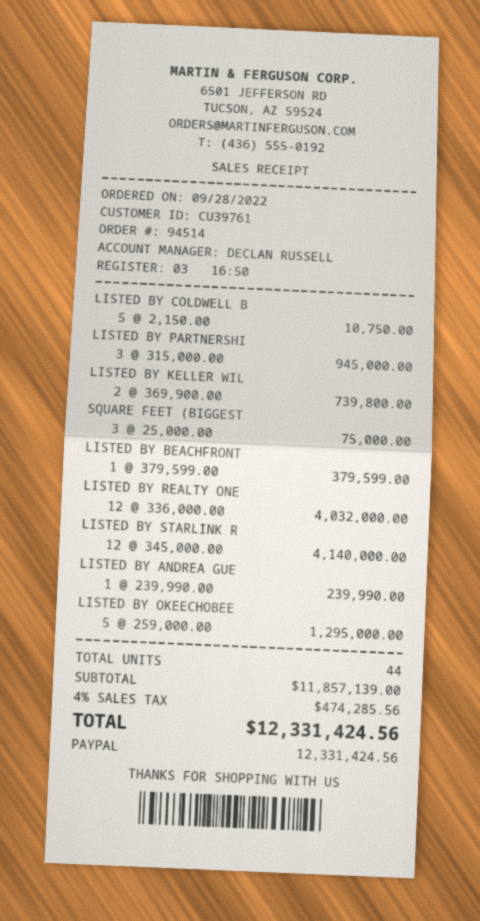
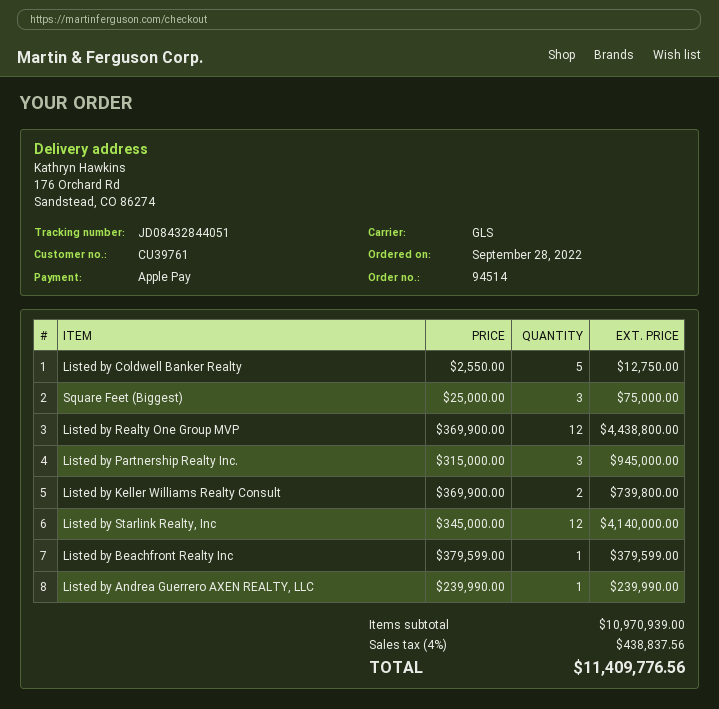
payment method: PayPal -> Apple Pay
LISTED BY COLDWELL B: 5 x 2150.00 = 10750.00 -> 5 x 2550.00 = 12750.00
LISTED BY REALTY ONE: 12 x 336000.00 = 4032000.00 -> 12 x 369900.00 = 4438800.00
LISTED BY OKEECHOBEE: 5 x 259000.00 = 1295000.00 -> none
subtotal: 11857139.00 -> 10970939.00
tax: 4% = 474285.56 -> 4% = 438837.56
total: 12331424.56 -> 11409776.56

